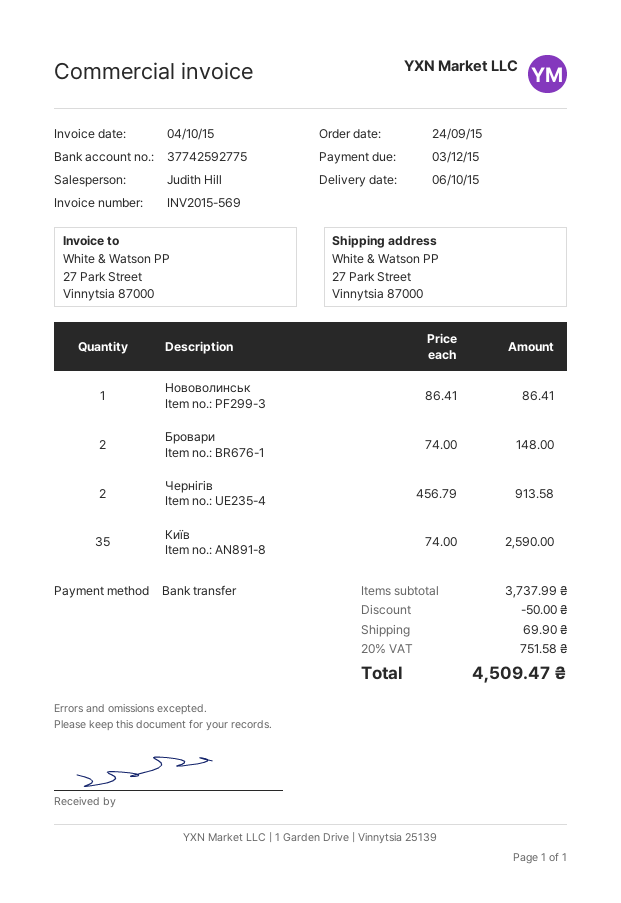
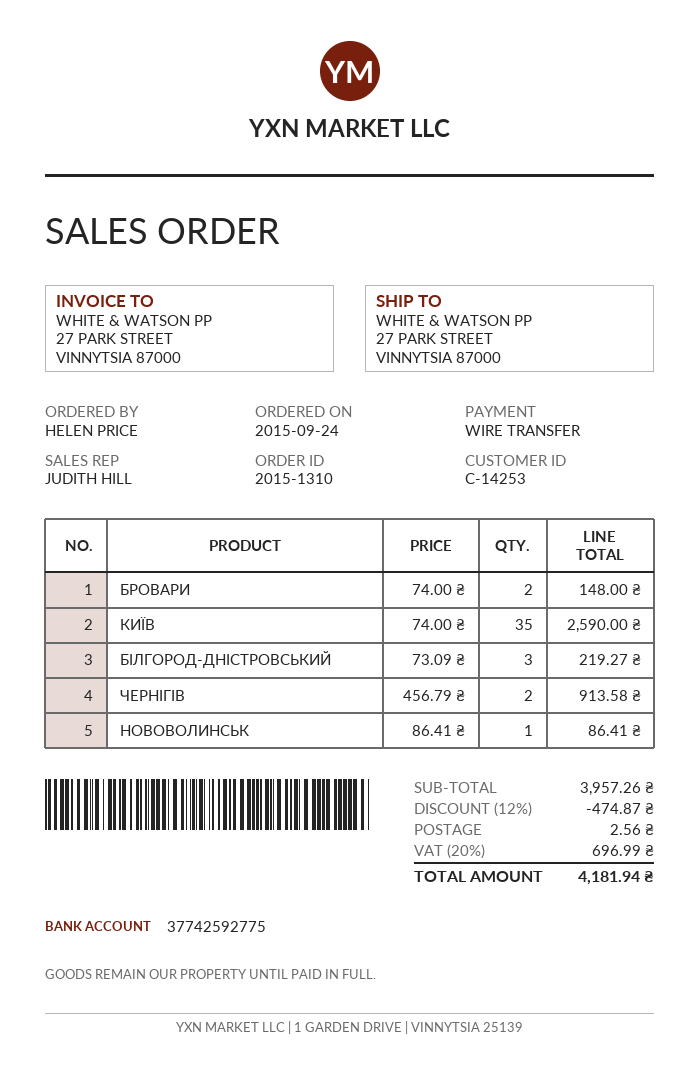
БІЛГОРОД-ДНІСТРОВСЬКИЙ: none -> 3 x 73.09 = 219.27
subtotal: 3737.99 -> 3957.26
discount: 50.00 -> 474.87
shipping: 69.90 -> 2.56
tax: 20% = 751.58 -> 20% = 696.99
total: 4509.47 -> 4181.94

